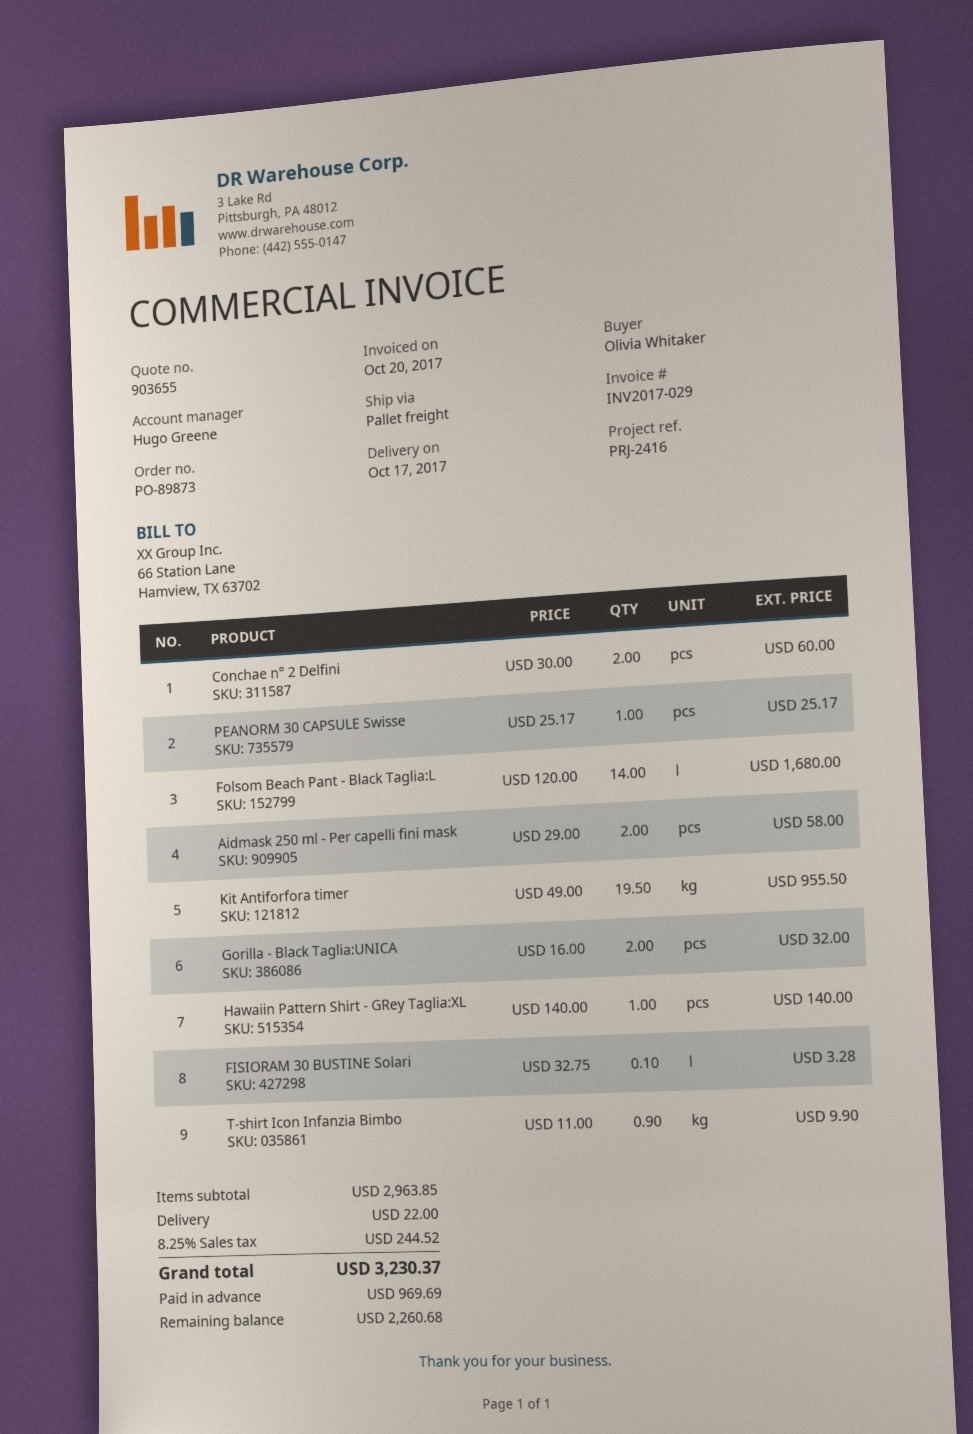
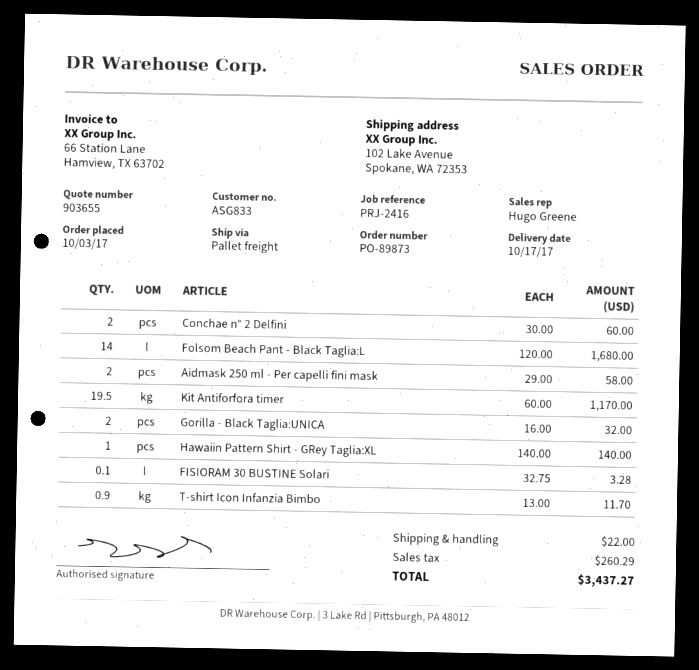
PEANORM 30 CAPSULE Swisse: 1 x 25.17 = 25.17 -> none
Kit Antiforfora timer: 19.5 x 49.00 = 955.50 -> 19.5 x 60.00 = 1170.00
T-shirt Icon Infanzia Bimbo: 0.9 x 11.00 = 9.90 -> 0.9 x 13.00 = 11.70
tax: 244.52 -> 260.29
total: 3230.37 -> 3437.27

